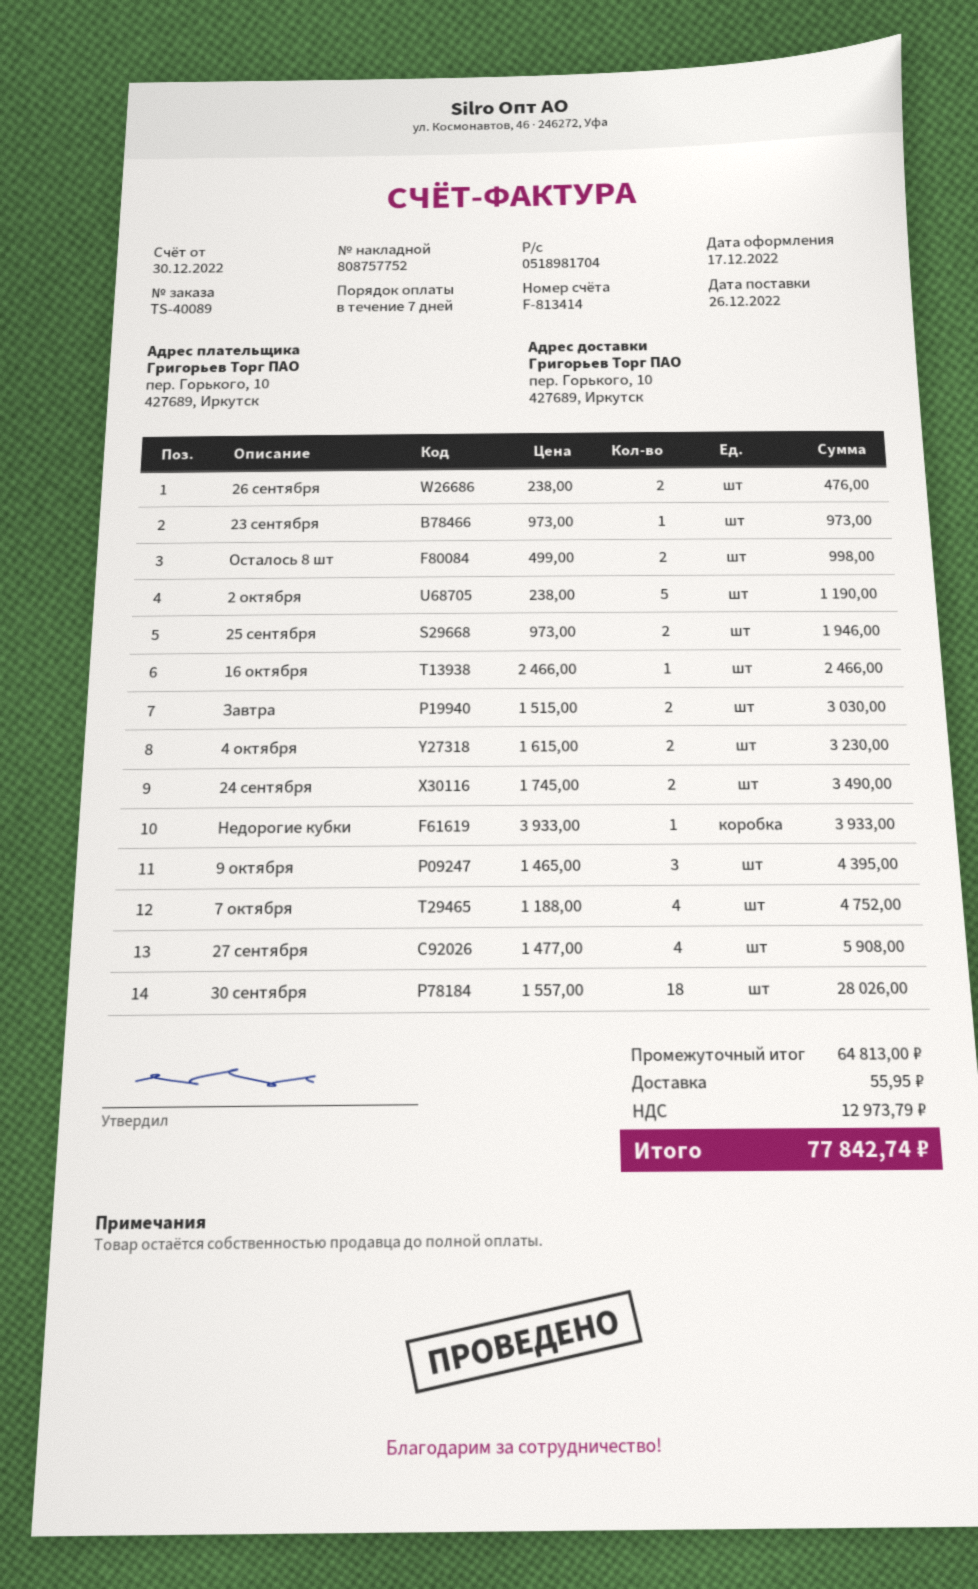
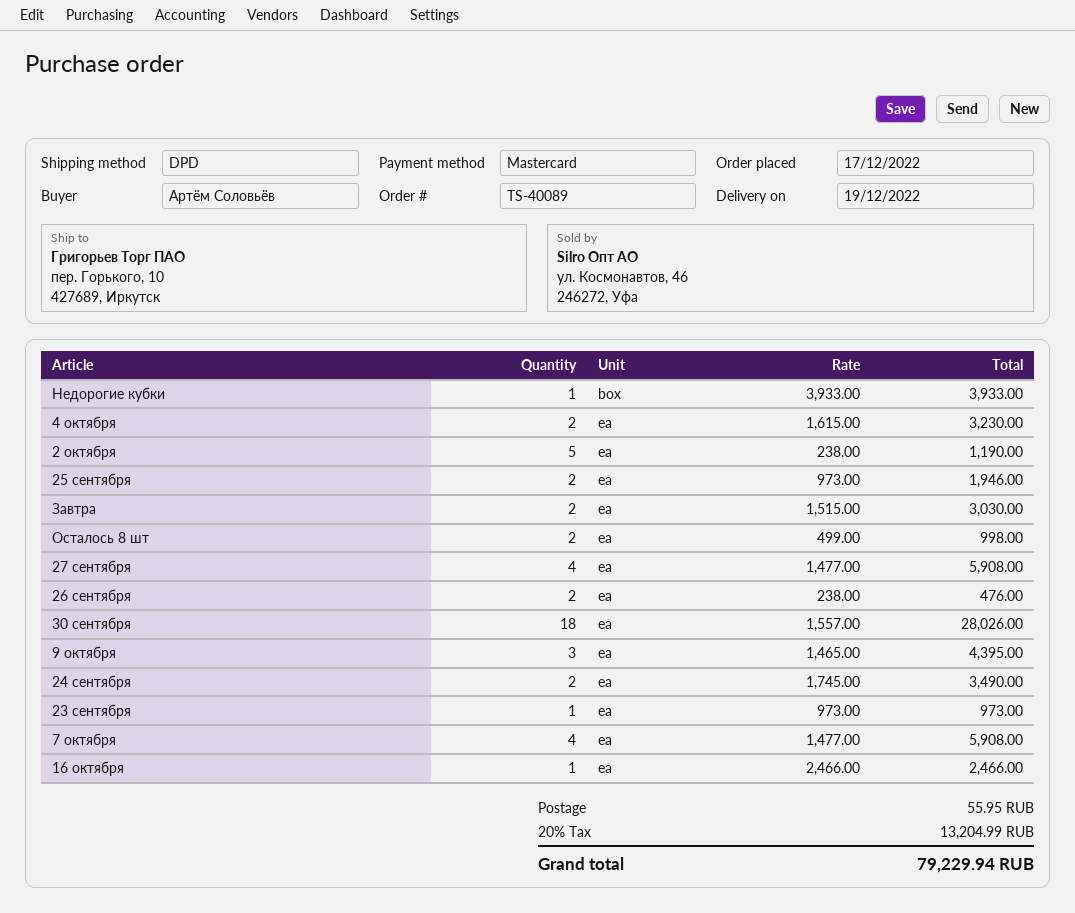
delivery date: 2022-12-26 -> 2022-12-19
7 октября: 4 x 1188.00 = 4752.00 -> 4 x 1477.00 = 5908.00
tax: 12973.79 -> 13204.99
total: 77842.74 -> 79229.94

